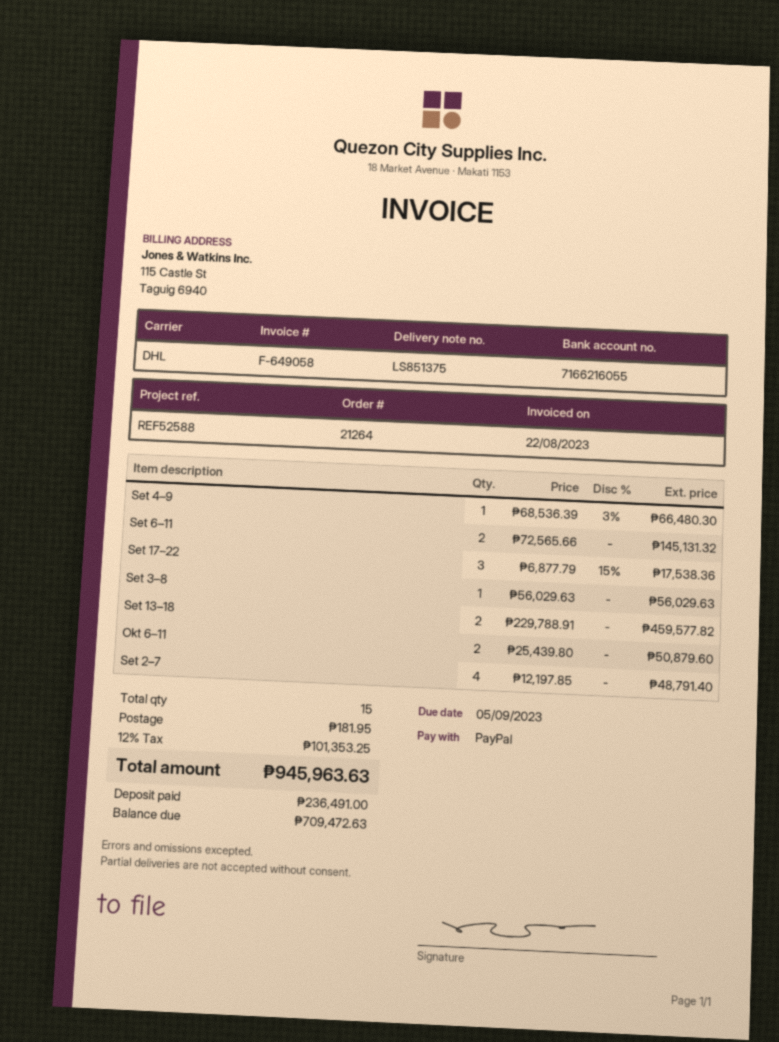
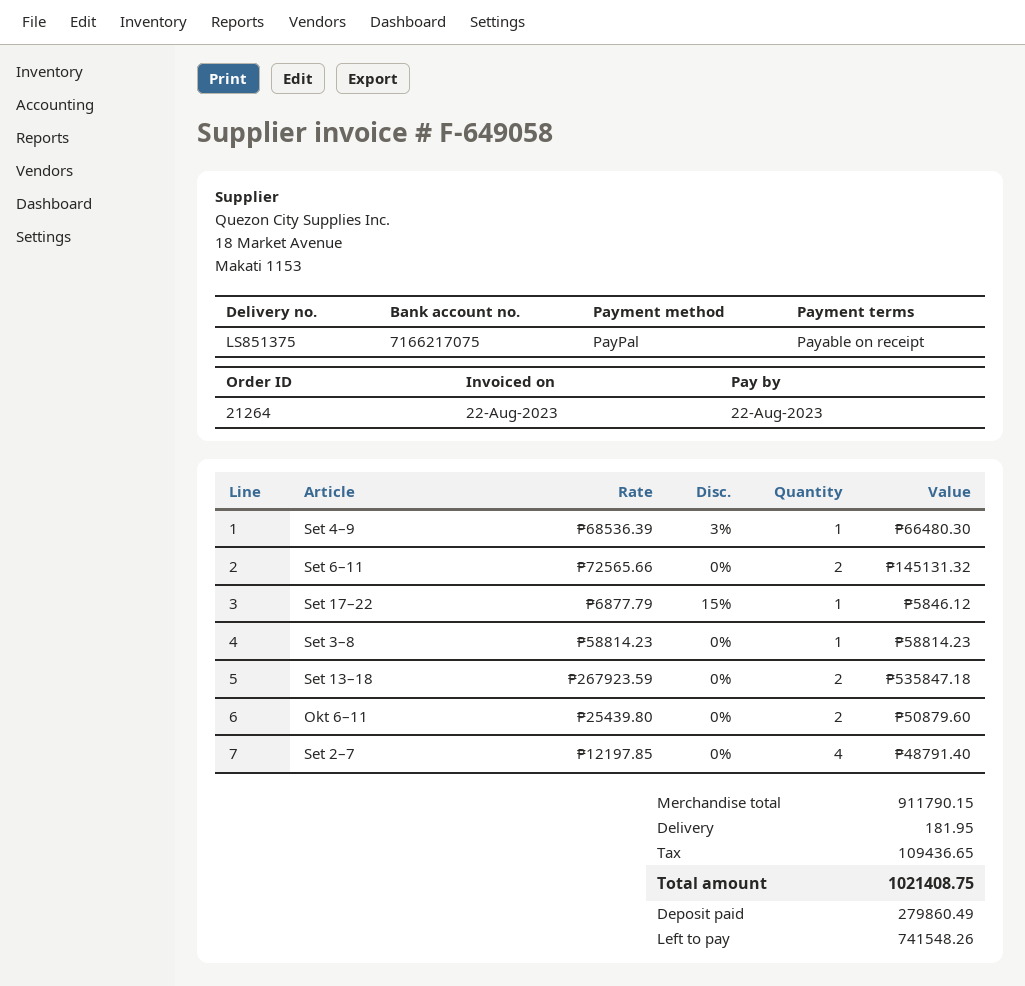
due date: 2023-09-05 -> 2023-08-22
bank account: 7166216055 -> 7166217075
Set 17–22: 3 x 6877.79 - 15% = 17538.36 -> 1 x 6877.79 - 15% = 5846.12
Set 3–8: 1 x 56029.63 = 56029.63 -> 1 x 58814.23 = 58814.23
Set 13–18: 2 x 229788.91 = 459577.82 -> 2 x 267923.59 = 535847.18
tax: 101353.25 -> 109436.65
total: 945963.63 -> 1021408.75
deposit: 236491.00 -> 279860.49
balance: 709472.63 -> 741548.26

